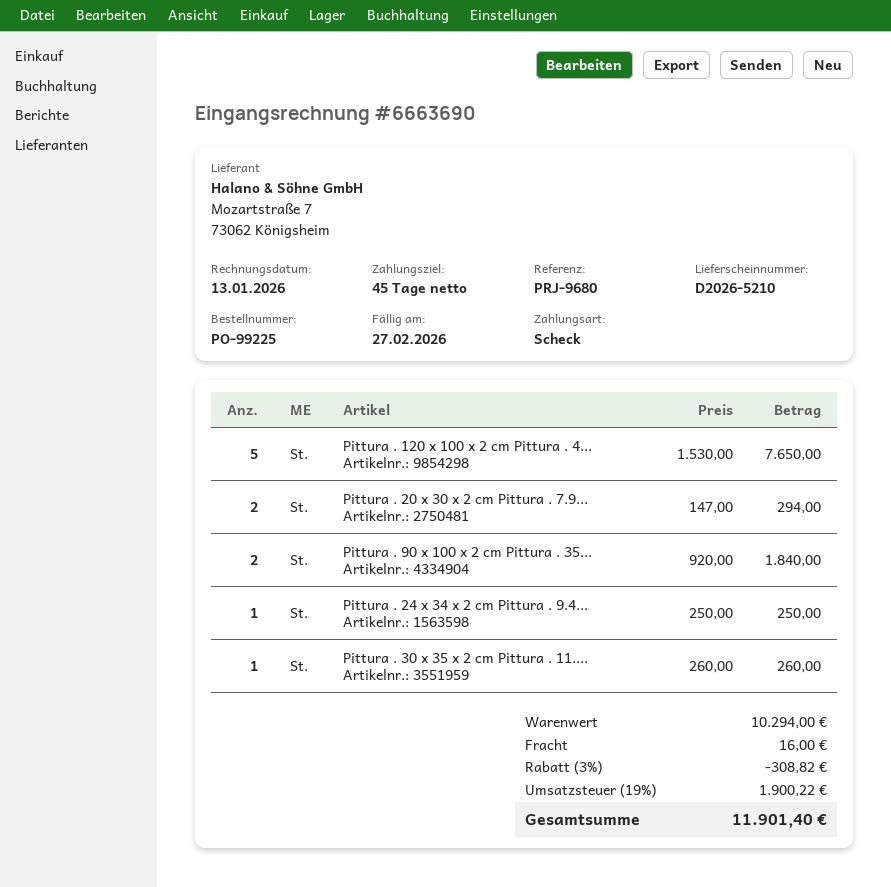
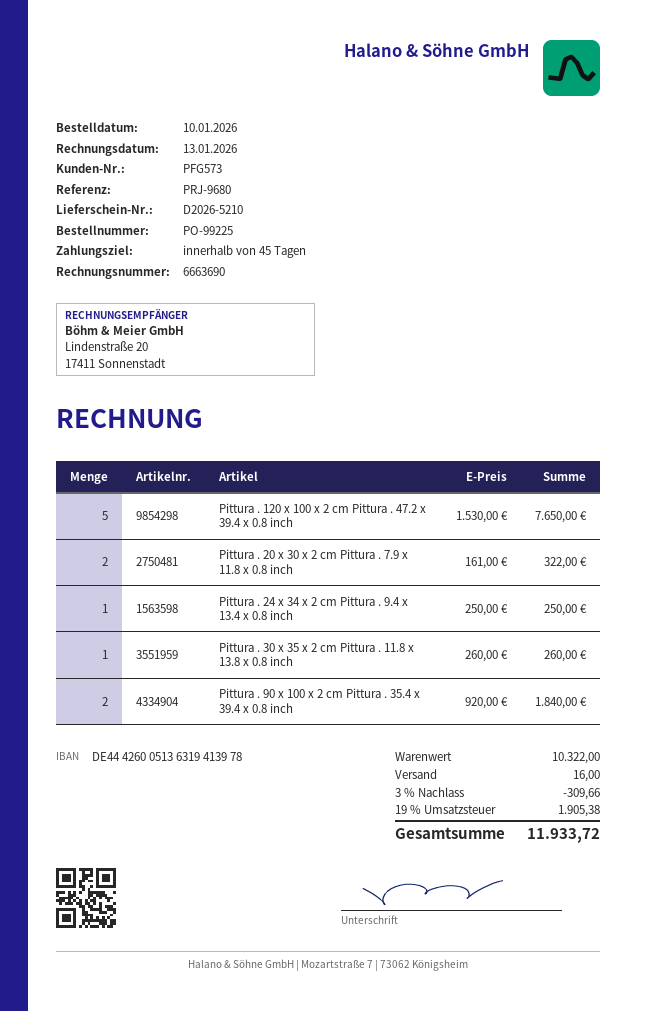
Pittura . 20 x 30 x 2 cm Pittura . 7.9...: 2 x 147.00 = 294.00 -> 2 x 161.00 = 322.00
subtotal: 10294.00 -> 10322.00
discount: 3% = 308.82 -> 3% = 309.66
tax: 19% = 1900.22 -> 19% = 1905.38
total: 11901.40 -> 11933.72

